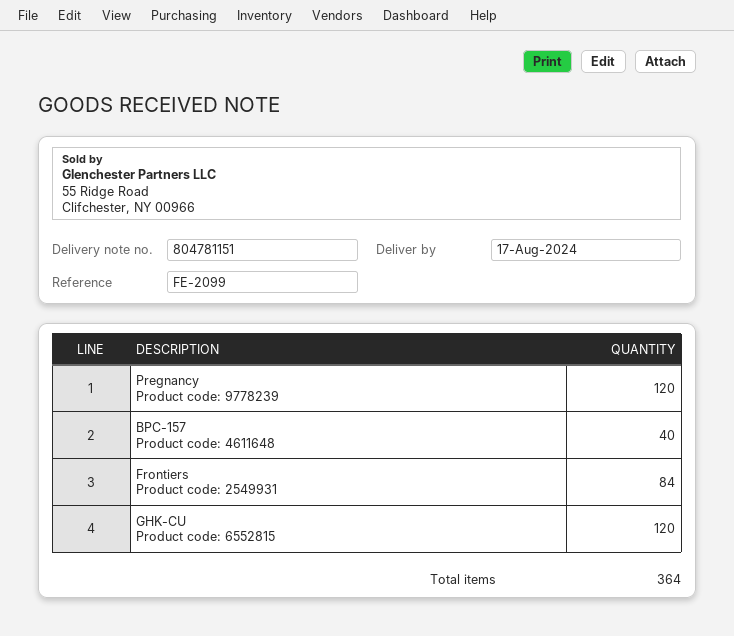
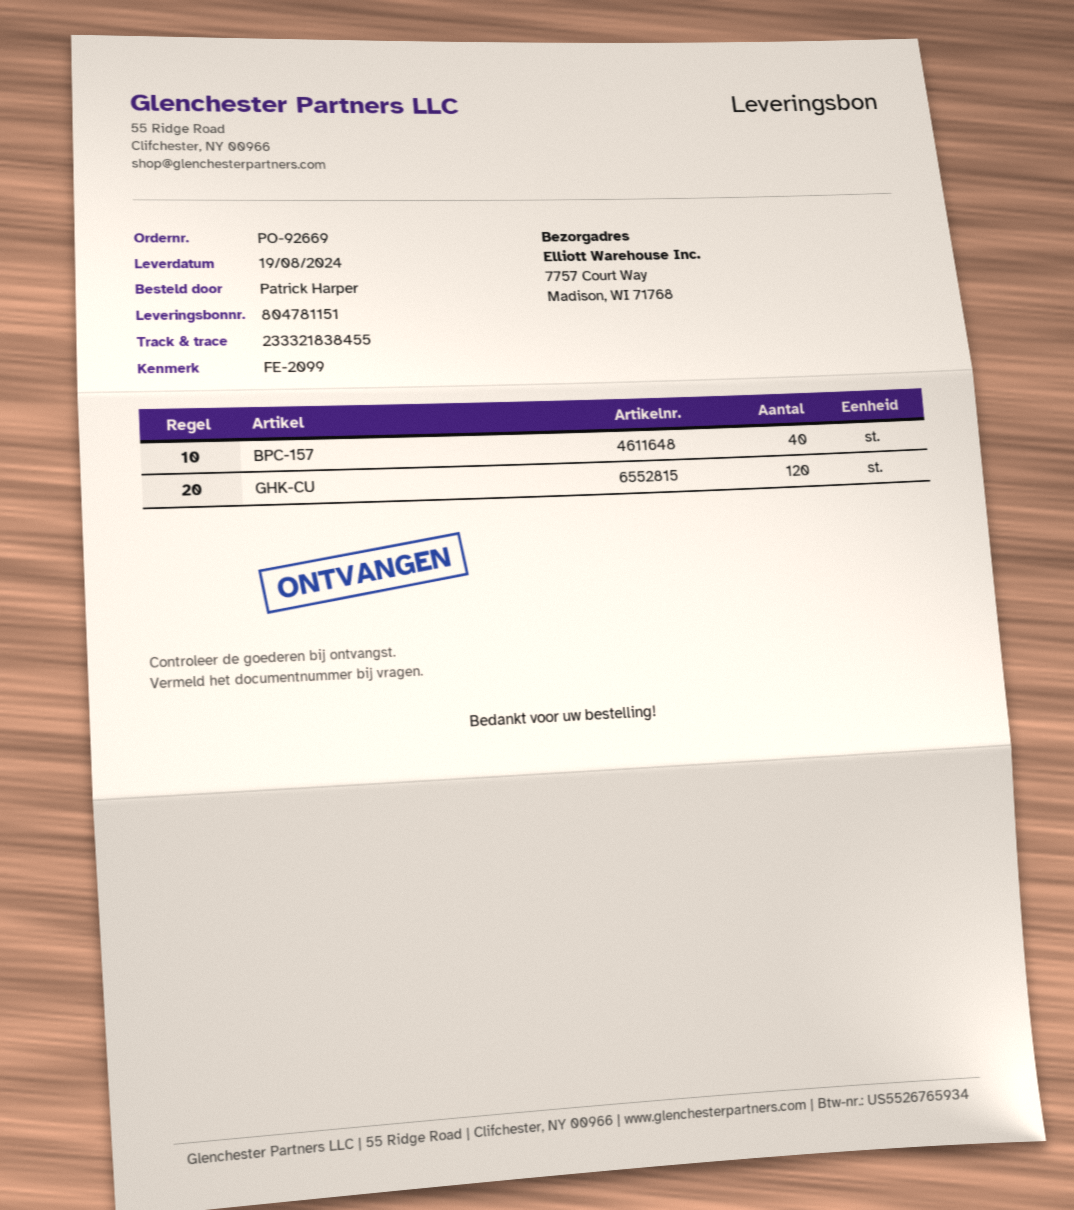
delivery date: 2024-08-17 -> 2024-08-19
Pregnancy: 120 -> none
Frontiers: 84 -> none

